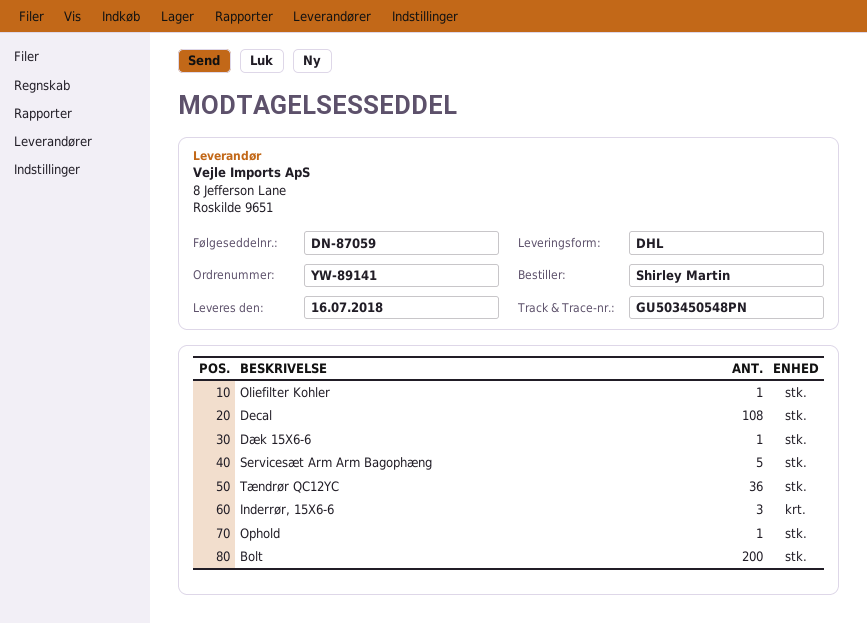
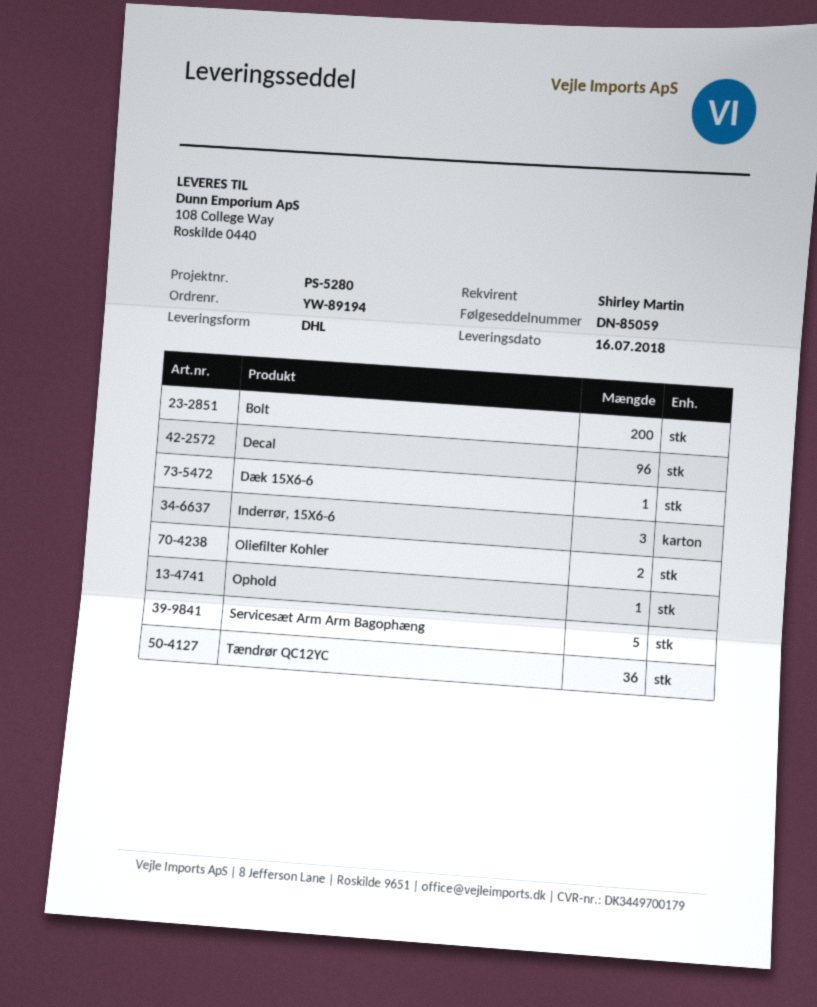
order number: YW-89141 -> YW-89194
delivery note number: DN-87059 -> DN-85059
Oliefilter Kohler: 1 -> 2
Decal: 108 -> 96

